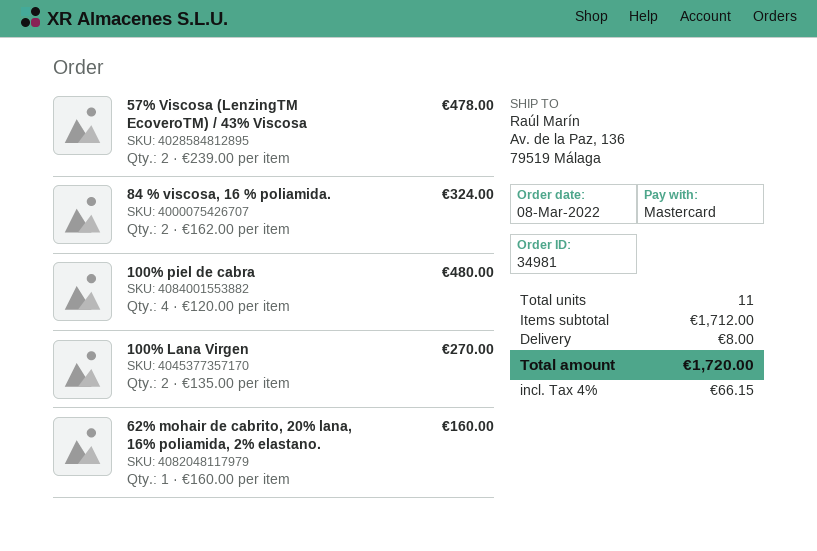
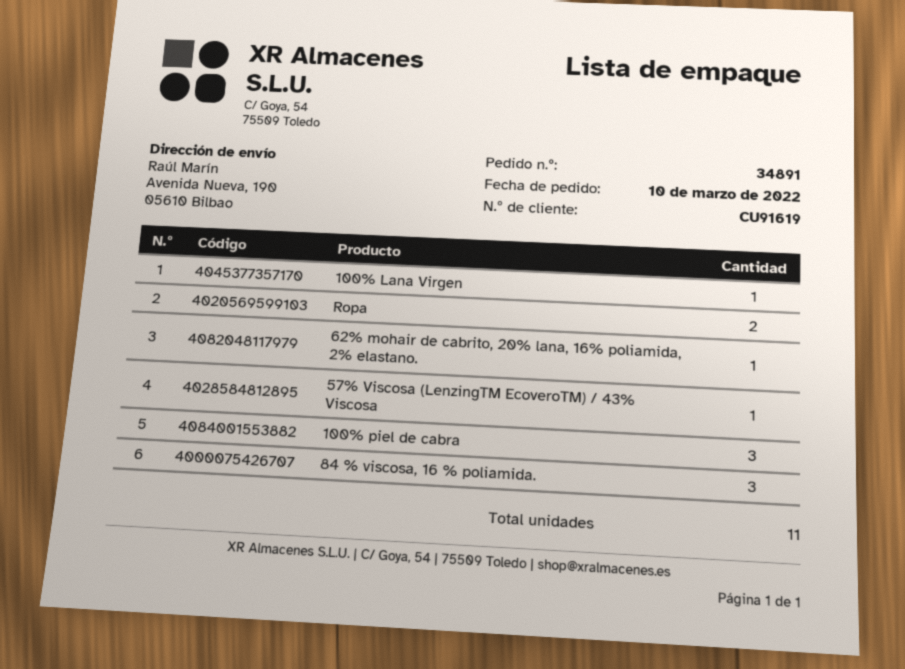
order number: 34981 -> 34891
order date: 2022-03-08 -> 2022-03-10
ship to: Av. de la Paz, 136, 79519 Málaga -> Avenida Nueva, 190, 05610 Bilbao
57% Viscosa (LenzingTM EcoveroTM) / 43% Viscosa: 2 -> 1
84 % viscosa, 16 % poliamida.: 2 -> 3
100% piel de cabra: 4 -> 3
100% Lana Virgen: 2 -> 1
Ropa: none -> 2

